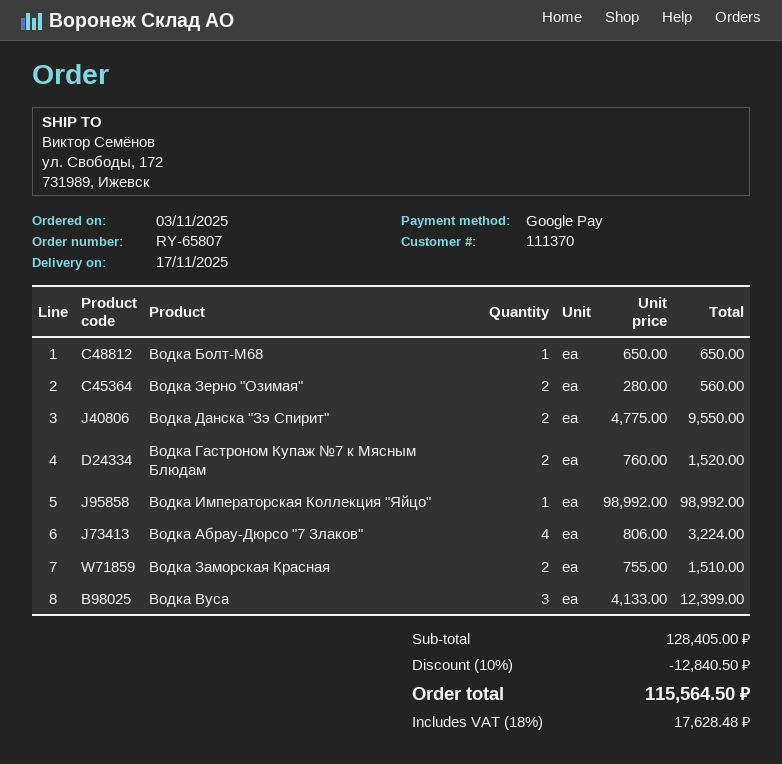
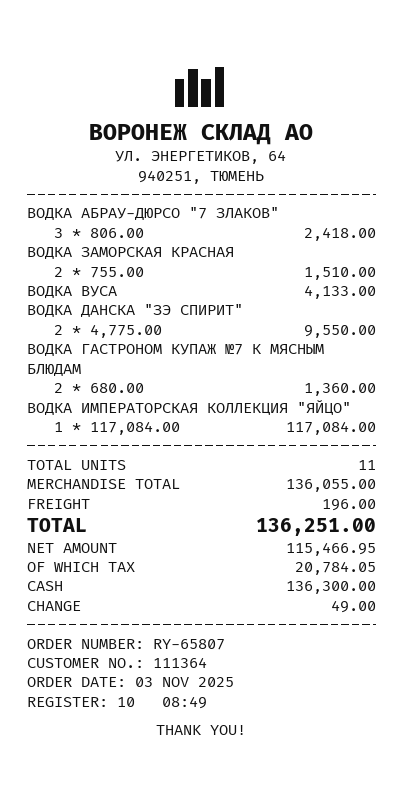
customer number: 111370 -> 111364
payment method: Google Pay -> cash
Водка Болт-М68: 1 x 650.00 = 650.00 -> none
Водка Зерно "Озимая": 2 x 280.00 = 560.00 -> none
Водка Гастроном Купаж №7 к Мясным Блюдам: 2 x 760.00 = 1520.00 -> 2 x 680.00 = 1360.00
Водка Императорская Коллекция "Яйцо": 1 x 98992.00 = 98992.00 -> 1 x 117084.00 = 117084.00
Водка Абрау-Дюрсо "7 Злаков": 4 x 806.00 = 3224.00 -> 3 x 806.00 = 2418.00
Водка Вуса: 3 x 4133.00 = 12399.00 -> 1 x 4133.00 = 4133.00
subtotal: 128405.00 -> 136055.00
discount: 10% = 12840.50 -> none
shipping: none -> 196.00
tax: 17628.48 -> 20784.05
total: 115564.50 -> 136251.00

